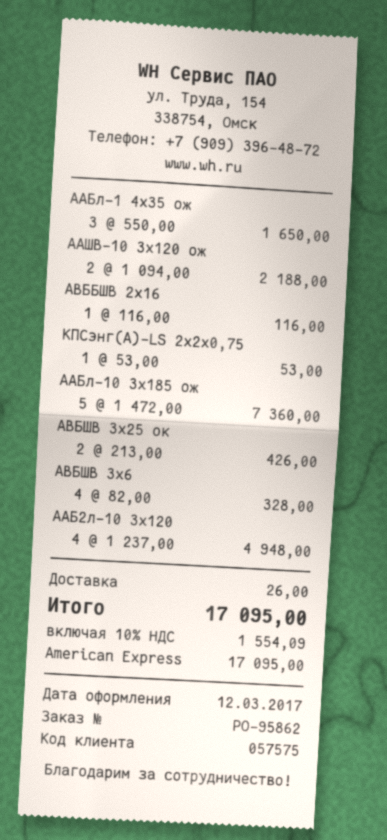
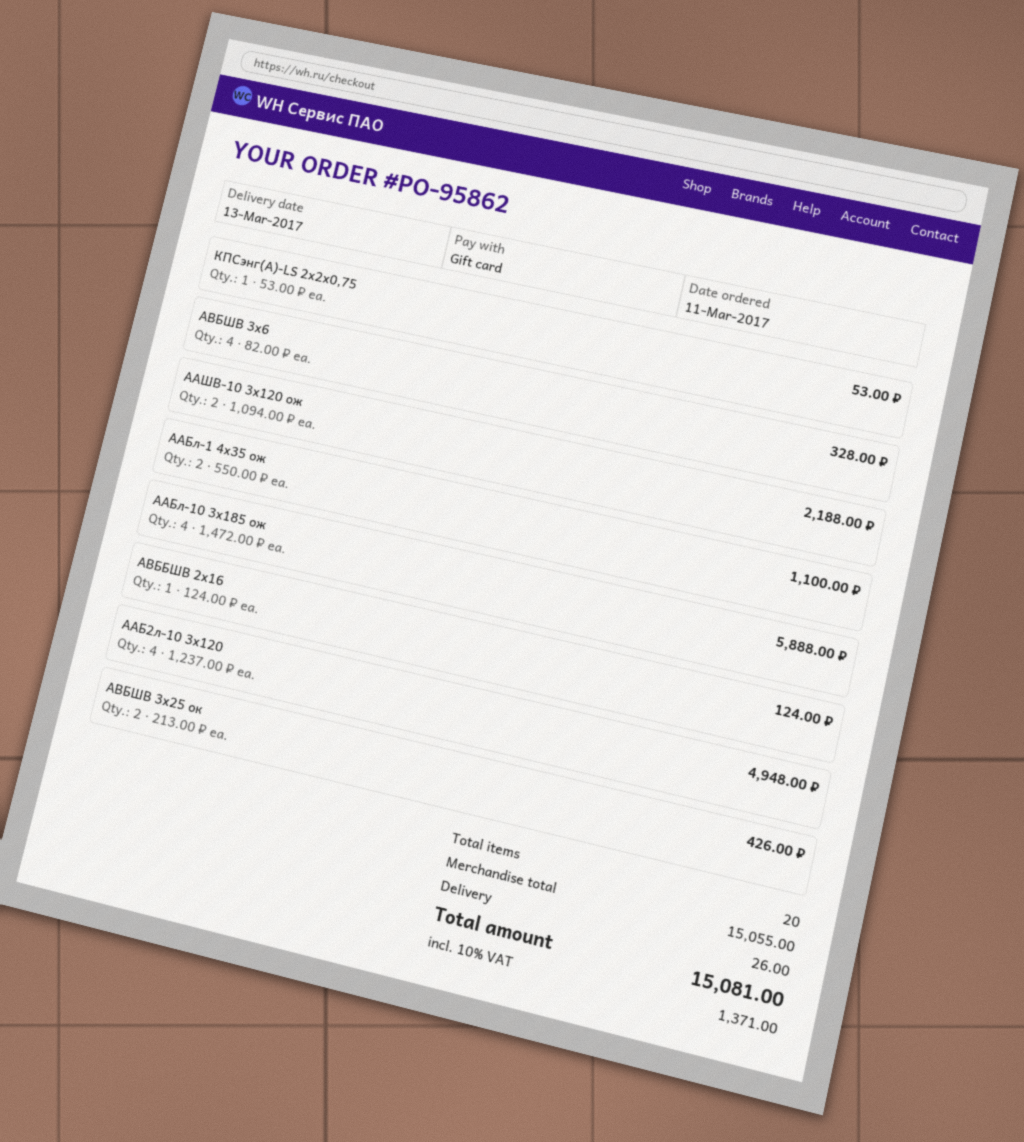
order date: 2017-03-12 -> 2017-03-11
payment method: American Express -> gift card
ААБл-1 4х35 ож: 3 x 550.00 = 1650.00 -> 2 x 550.00 = 1100.00
АВББШВ 2х16: 1 x 116.00 = 116.00 -> 1 x 124.00 = 124.00
ААБл-10 3х185 ож: 5 x 1472.00 = 7360.00 -> 4 x 1472.00 = 5888.00
tax: 10% = 1554.09 -> 10% = 1371.00
total: 17095.00 -> 15081.00

